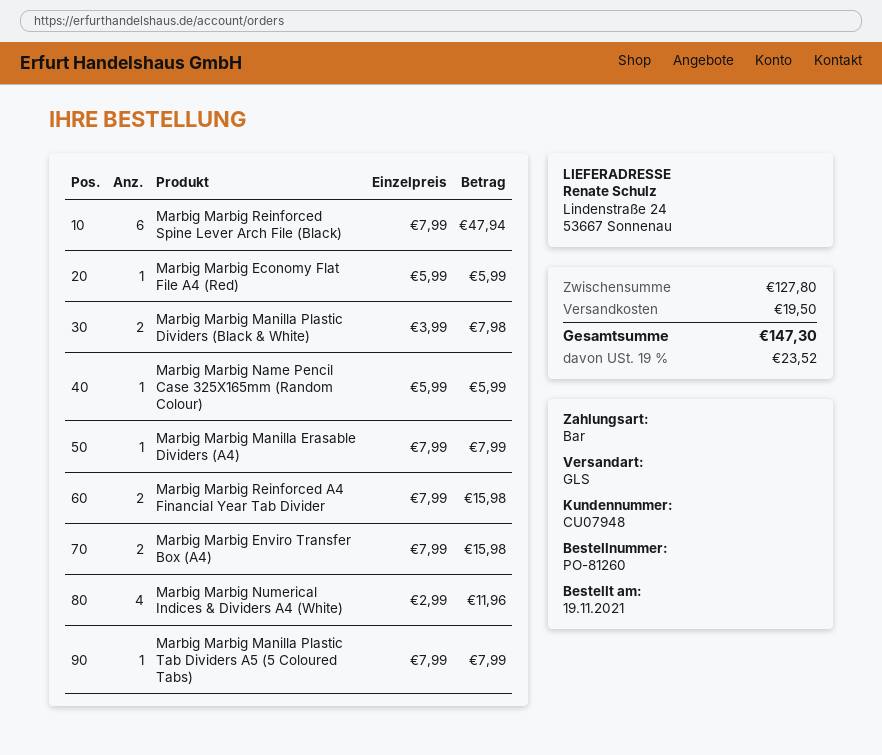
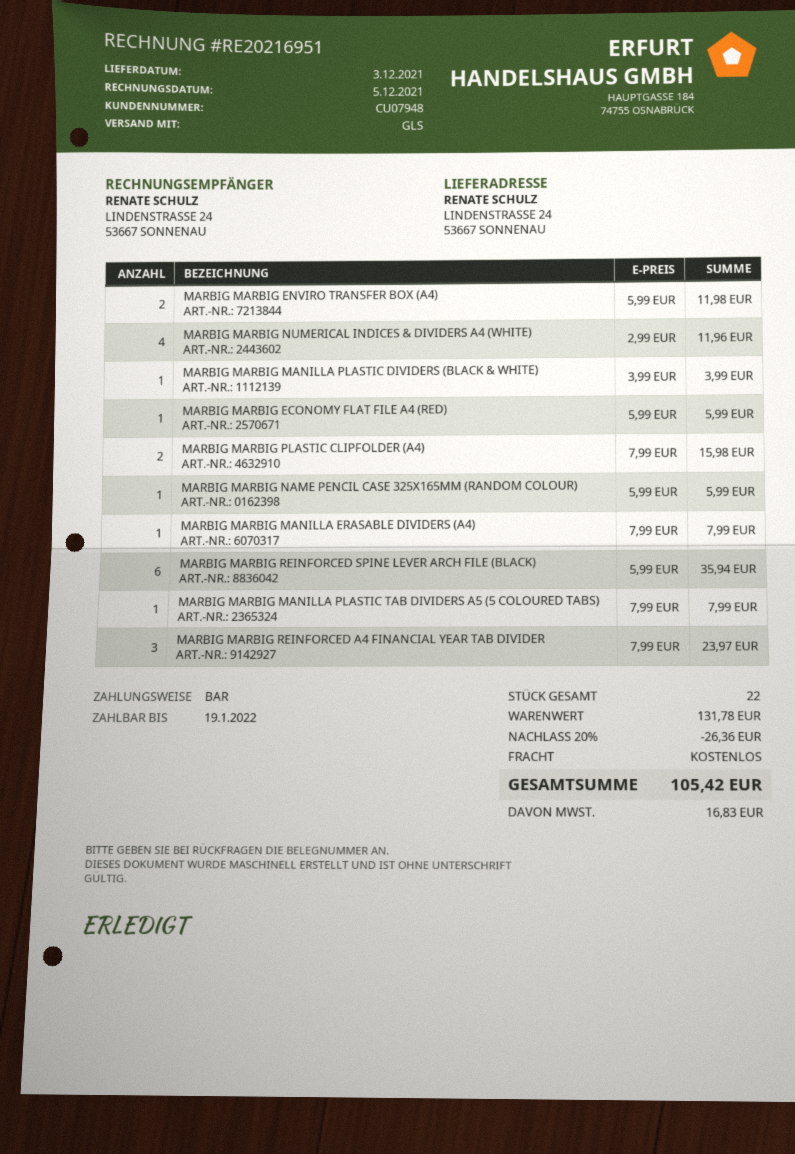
Marbig Marbig Reinforced Spine Lever Arch File (Black): 6 x 7.99 = 47.94 -> 6 x 5.99 = 35.94
Marbig Marbig Manilla Plastic Dividers (Black & White): 2 x 3.99 = 7.98 -> 1 x 3.99 = 3.99
Marbig Marbig Reinforced A4 Financial Year Tab Divider: 2 x 7.99 = 15.98 -> 3 x 7.99 = 23.97
Marbig Marbig Enviro Transfer Box (A4): 2 x 7.99 = 15.98 -> 2 x 5.99 = 11.98
MARBIG MARBIG PLASTIC CLIPFOLDER (A4): none -> 2 x 7.99 = 15.98
subtotal: 127.80 -> 131.78
discount: none -> 20% = 26.36
shipping: 19.50 -> 0.00
tax: 23.52 -> 16.83
total: 147.30 -> 105.42

